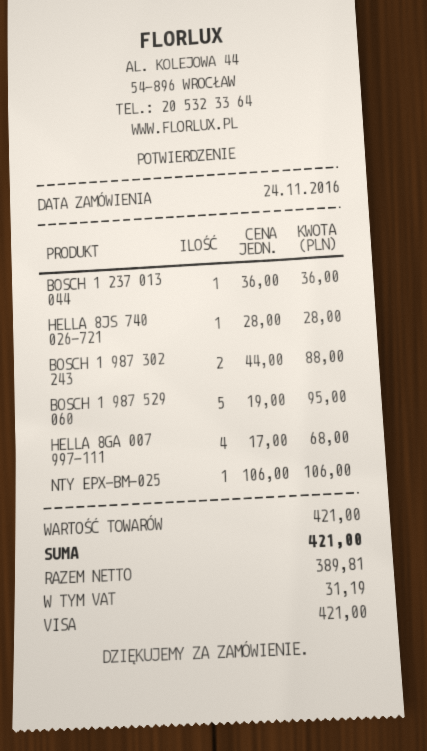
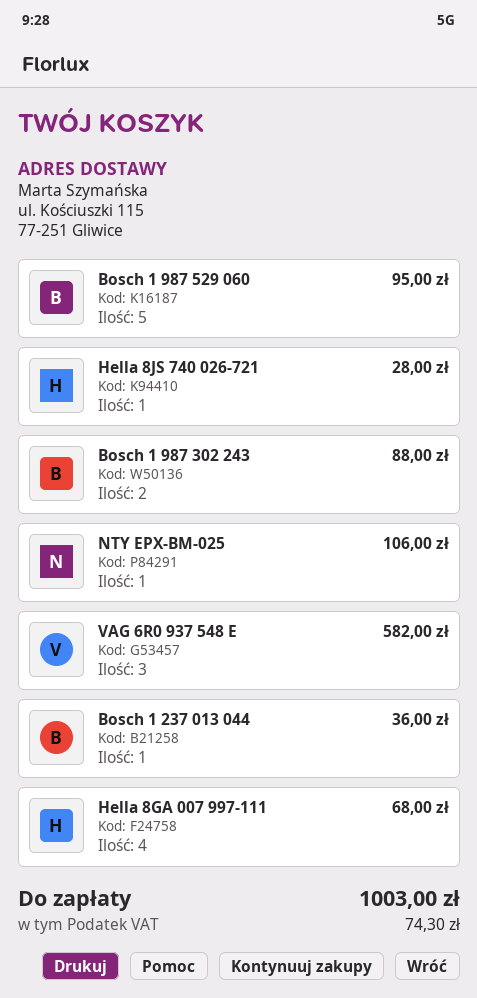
VAG 6R0 937 548 E: none -> 3 for 582.00
tax: 31.19 -> 74.30
total: 421.00 -> 1003.00

